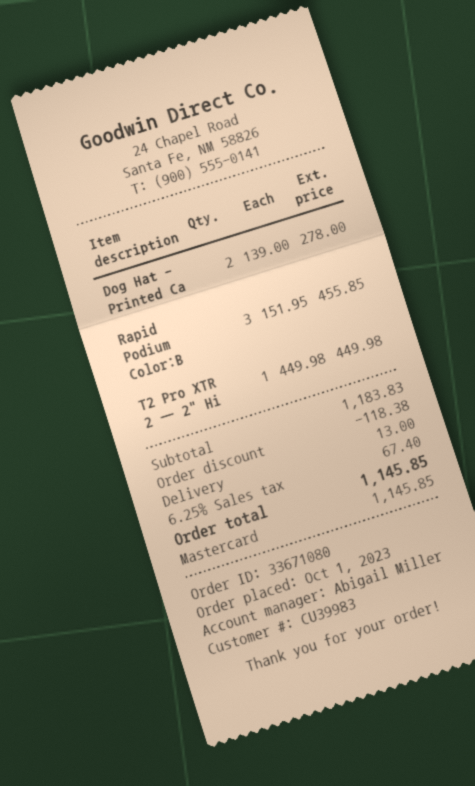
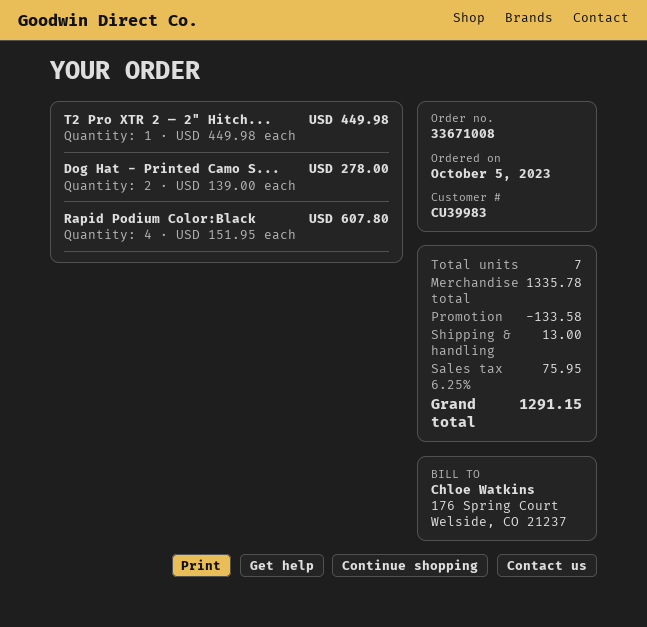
order number: 33671080 -> 33671008
order date: 2023-10-01 -> 2023-10-05
Rapid Podium Color:B: 3 x 151.95 = 455.85 -> 4 x 151.95 = 607.80
subtotal: 1183.83 -> 1335.78
discount: 118.38 -> 133.58
tax: 6.25% = 67.40 -> 6.25% = 75.95
total: 1145.85 -> 1291.15

